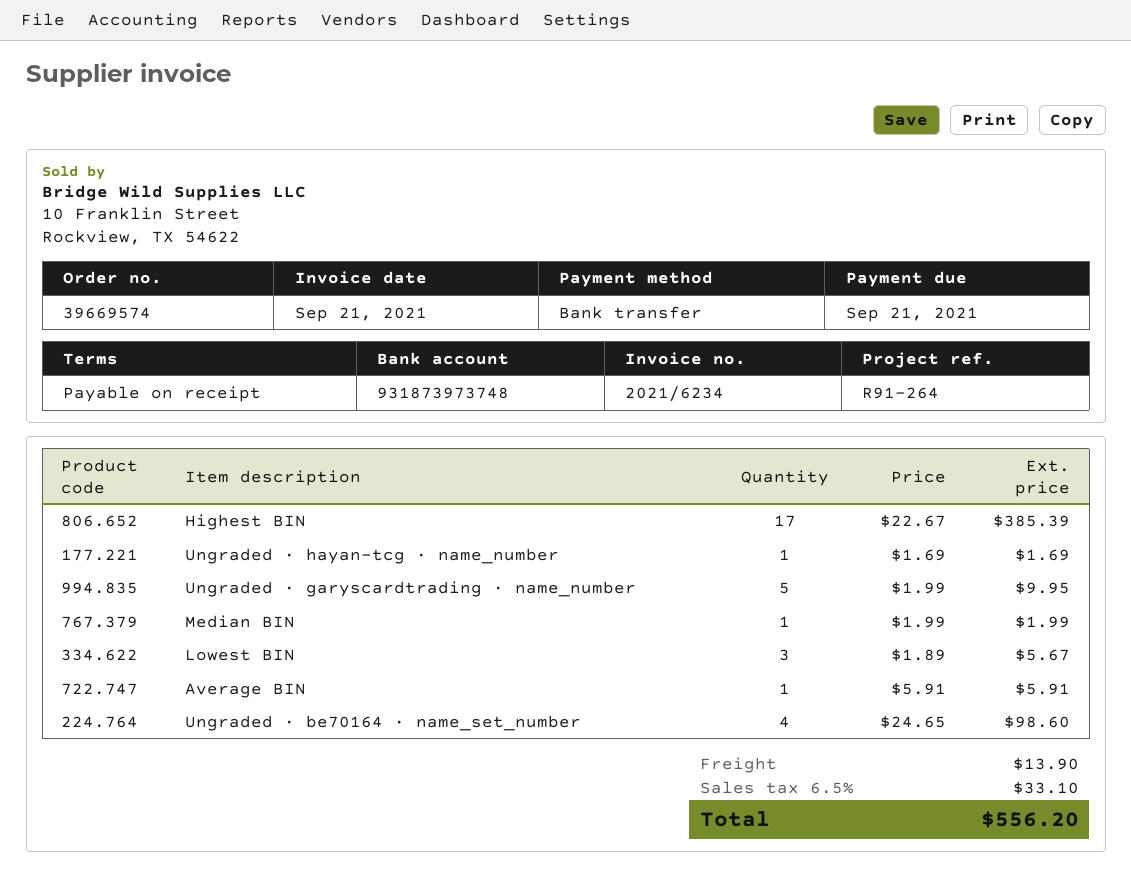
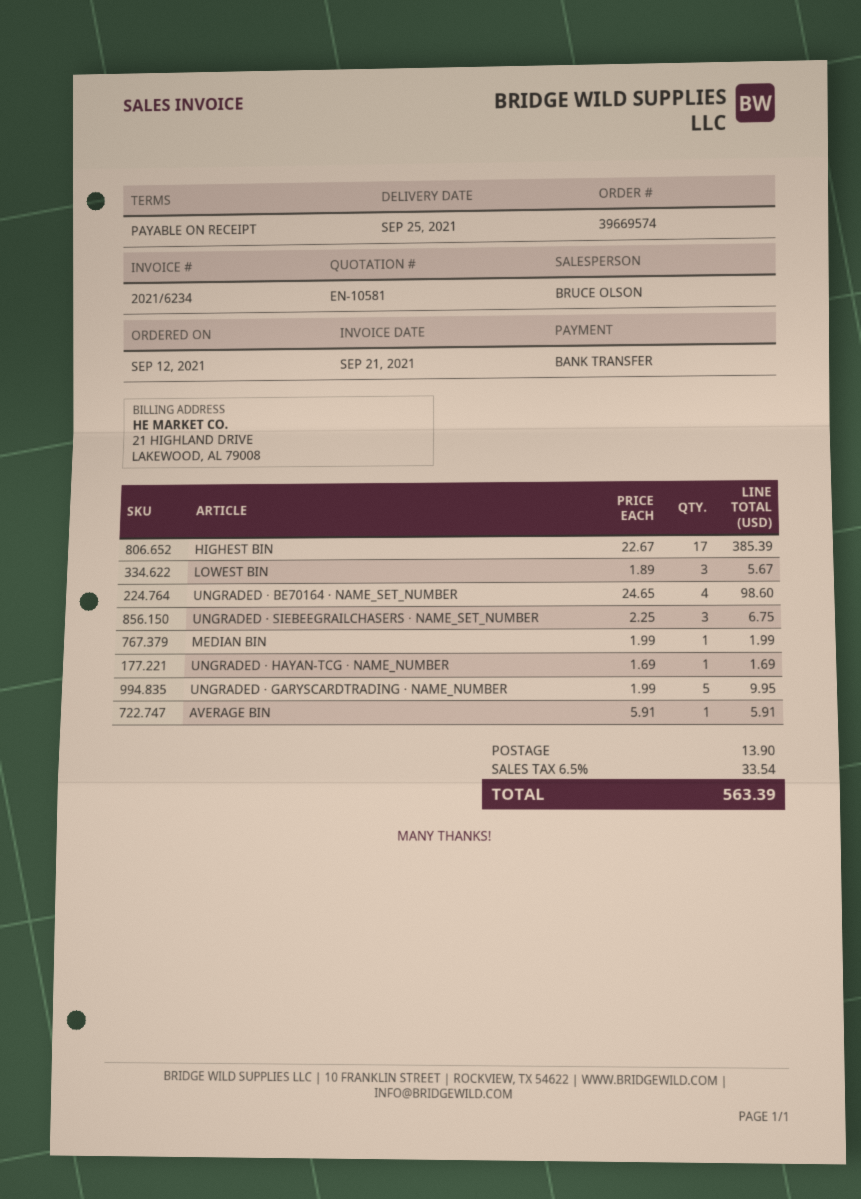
UNGRADED · SIEBEEGRAILCHASERS · NAME_SET_NUMBER: none -> 3 x 2.25 = 6.75
tax: 6.5% = 33.10 -> 6.5% = 33.54
total: 556.20 -> 563.39

